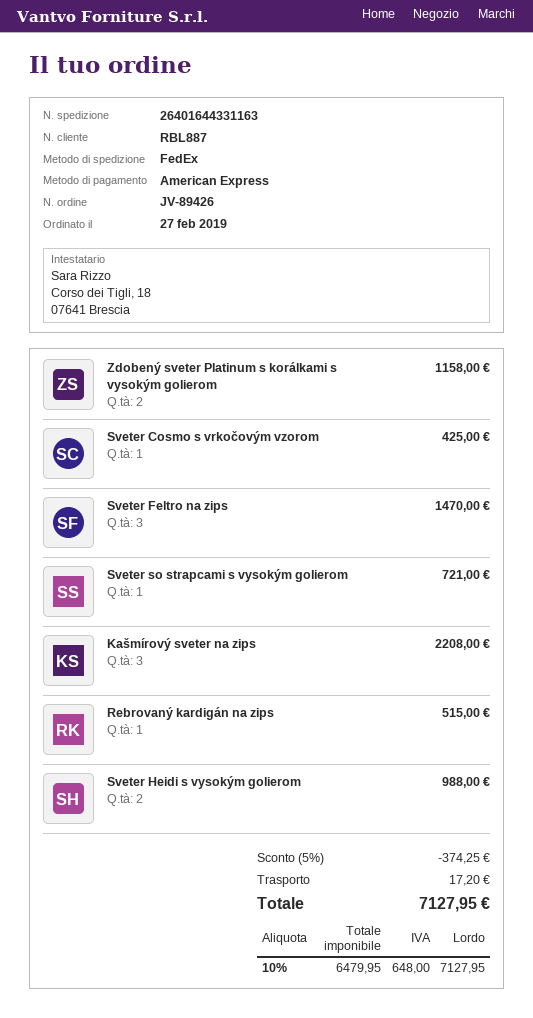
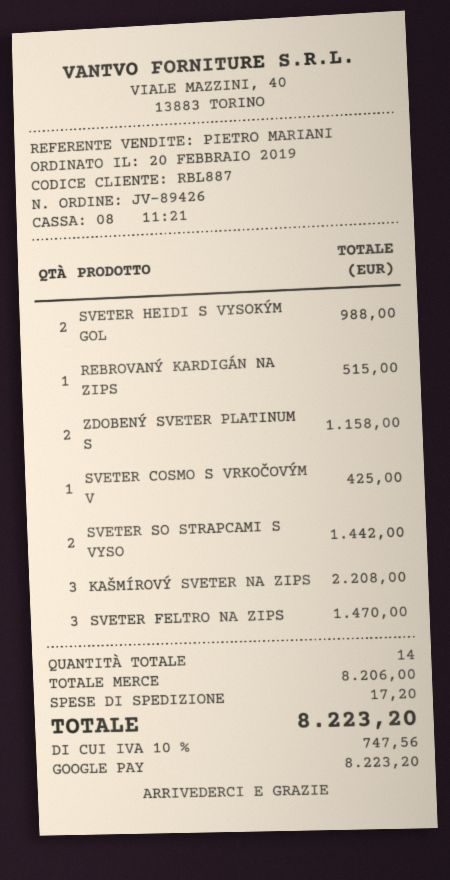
order date: 2019-02-27 -> 2019-02-20
payment method: American Express -> Google Pay
Sveter so strapcami s vysokým golierom: 1 for 721.00 -> 2 for 1442.00
discount: 5% = 374.25 -> none
tax: 10% = 648.00 -> 10% = 747.56
total: 7127.95 -> 8223.20

